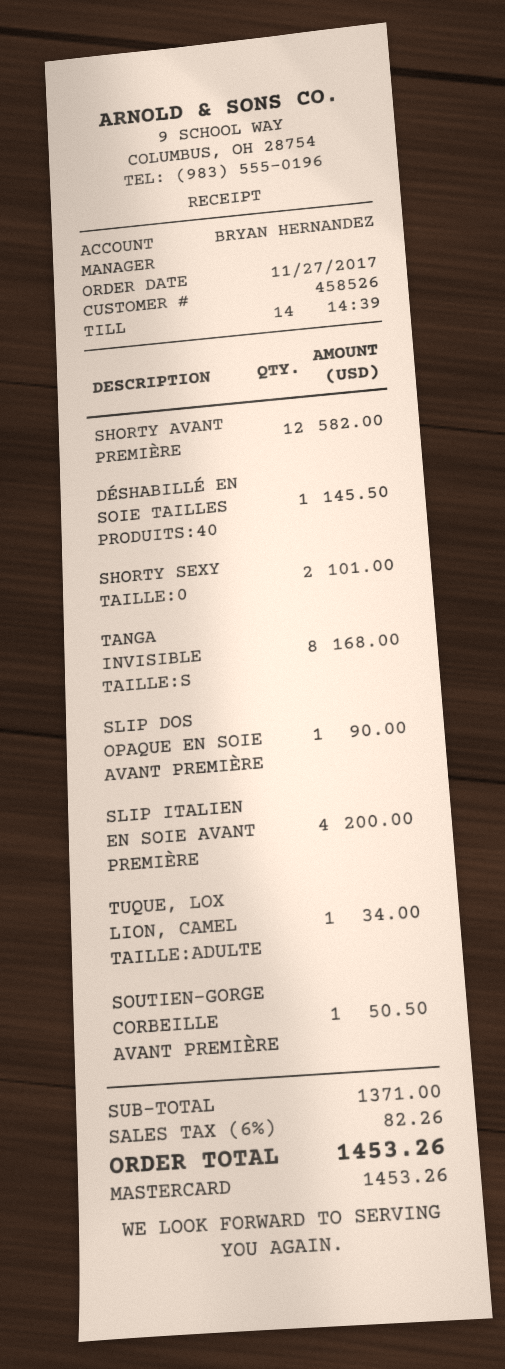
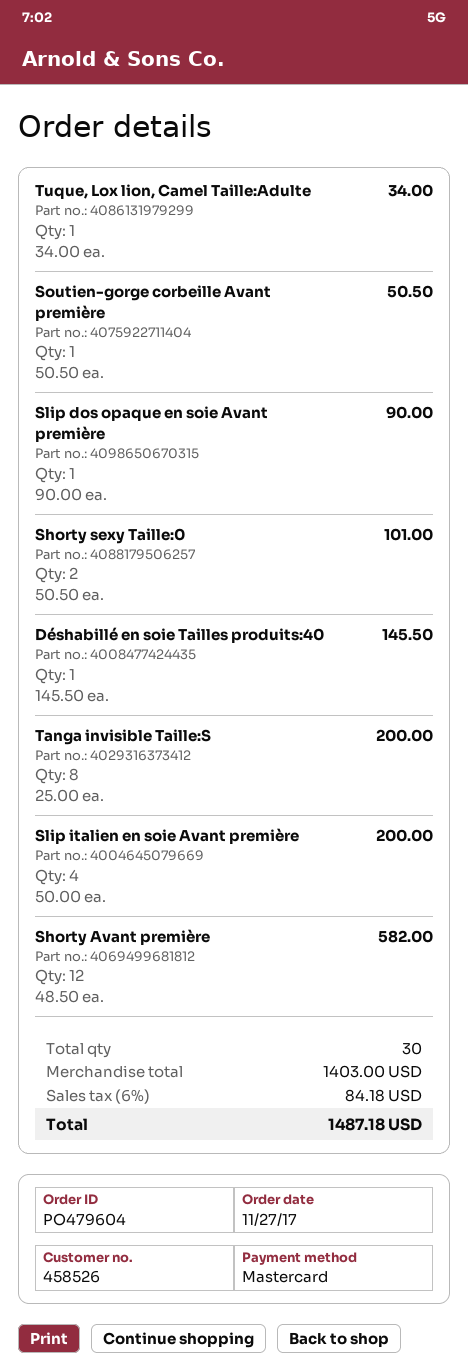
TANGA INVISIBLE TAILLE:S: 8 for 168.00 -> 8 for 200.00
subtotal: 1371.00 -> 1403.00
tax: 6% = 82.26 -> 6% = 84.18
total: 1453.26 -> 1487.18

